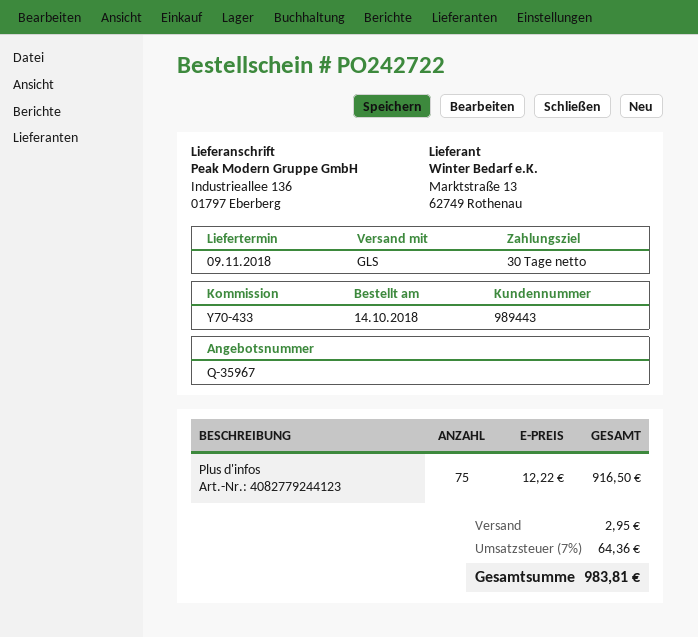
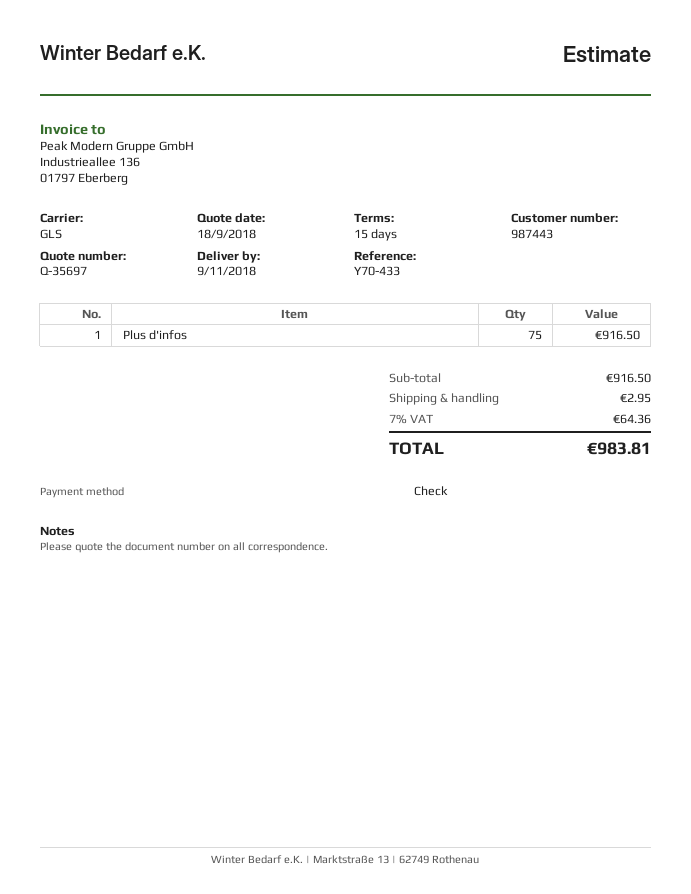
quote number: Q-35967 -> Q-35697
payment terms: 30 days -> 15 days
customer number: 989443 -> 987443

